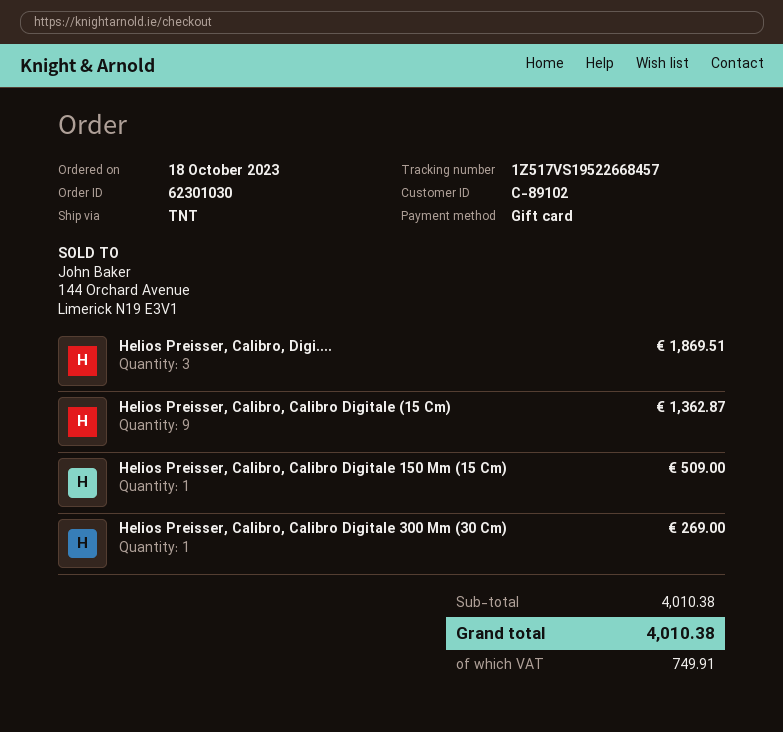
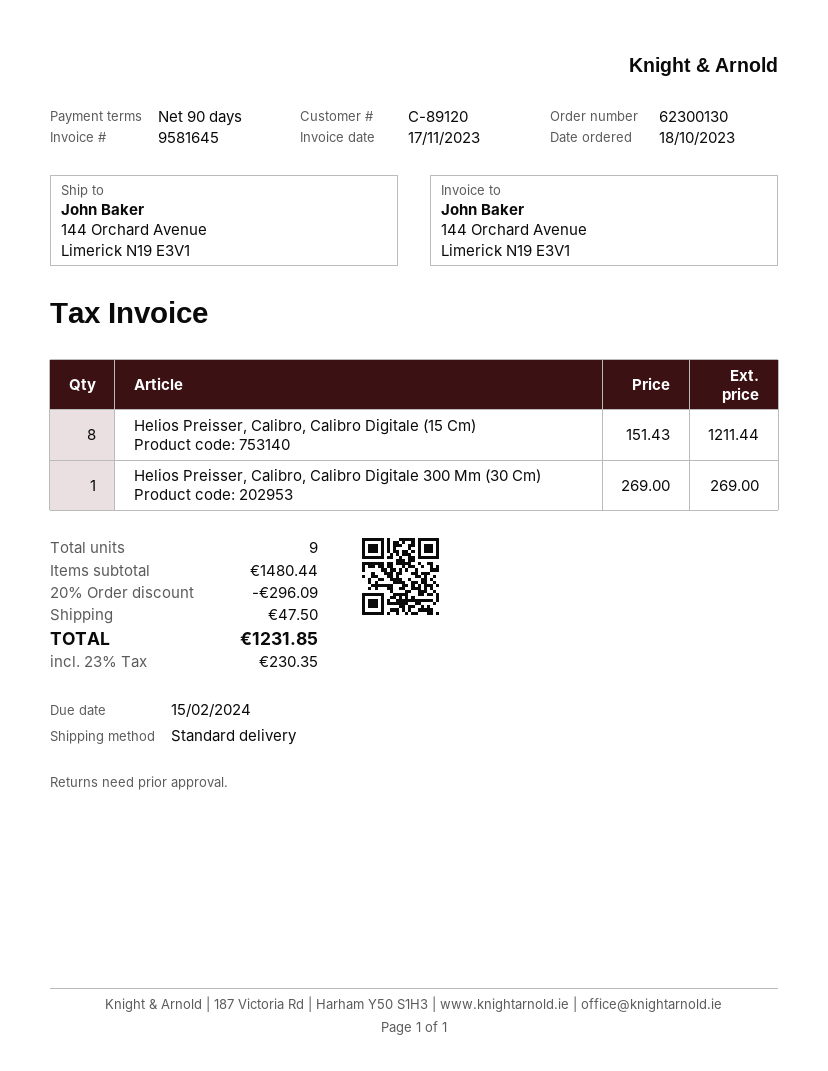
order number: 62301030 -> 62300130
customer number: C-89102 -> C-89120
shipping method: TNT -> standard
Helios Preisser, Calibro, Digi....: 3 for 1869.51 -> none
Helios Preisser, Calibro, Calibro Digitale (15 Cm): 9 for 1362.87 -> 8 for 1211.44
Helios Preisser, Calibro, Calibro Digitale 150 Mm (15 Cm): 1 for 509.00 -> none
subtotal: 4010.38 -> 1480.44
discount: none -> 20% = 296.09
shipping: none -> 47.50
tax: 749.91 -> 230.35
total: 4010.38 -> 1231.85

